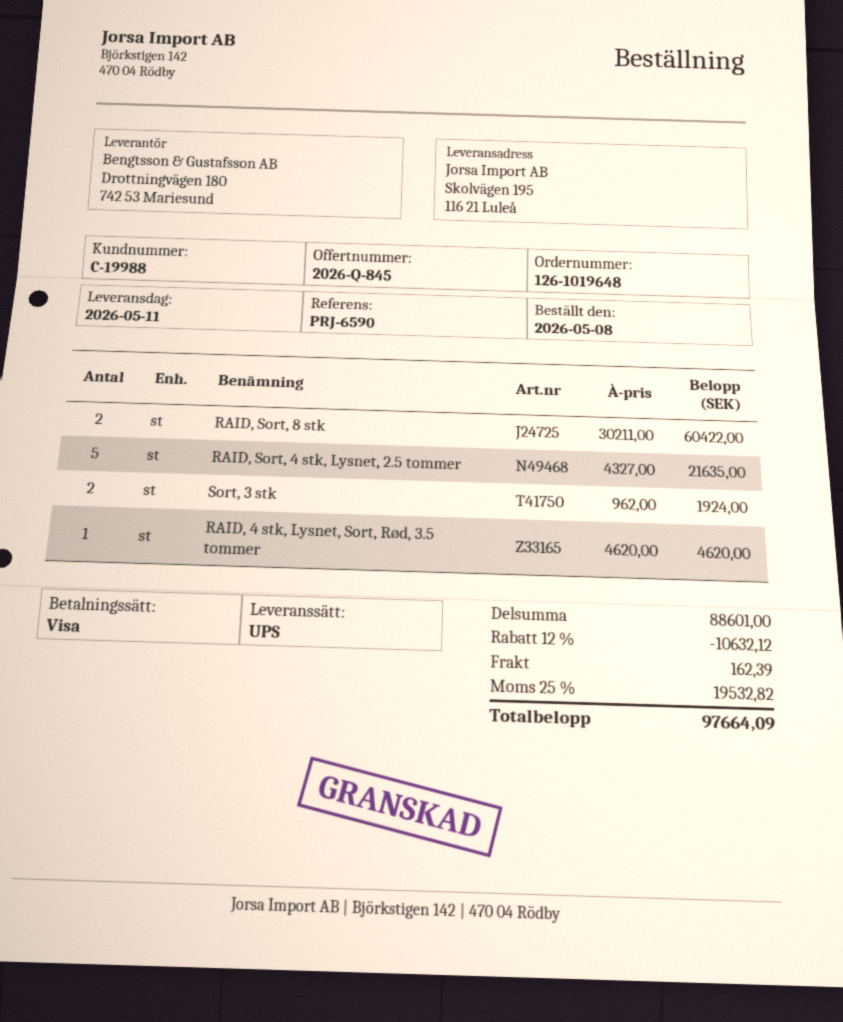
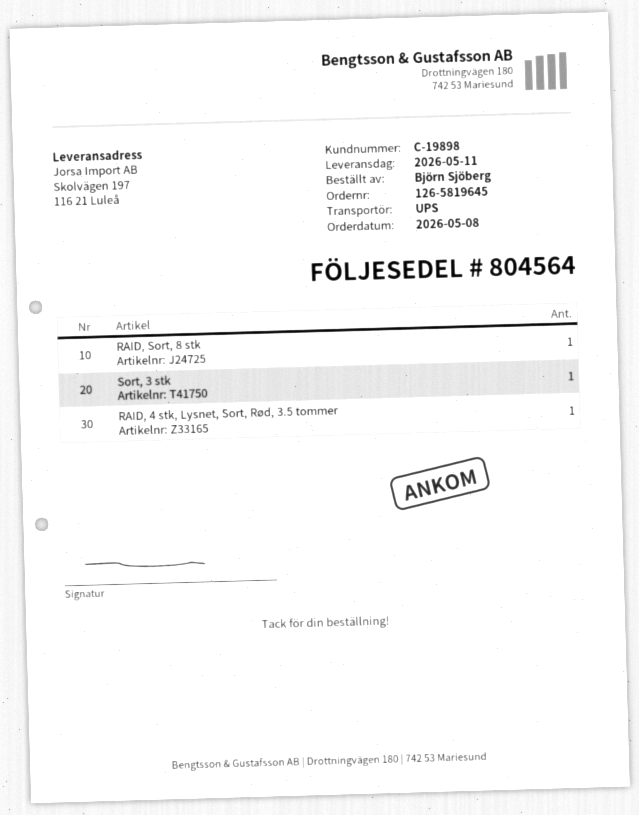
order number: 126-1019648 -> 126-5819645
customer number: C-19988 -> C-19898
ship to: Skolvägen 195, 116 21 Luleå -> Skolvägen 197, 116 21 Luleå
RAID, Sort, 8 stk: 2 -> 1
RAID, Sort, 4 stk, Lysnet, 2.5 tommer: 5 -> none
Sort, 3 stk: 2 -> 1

